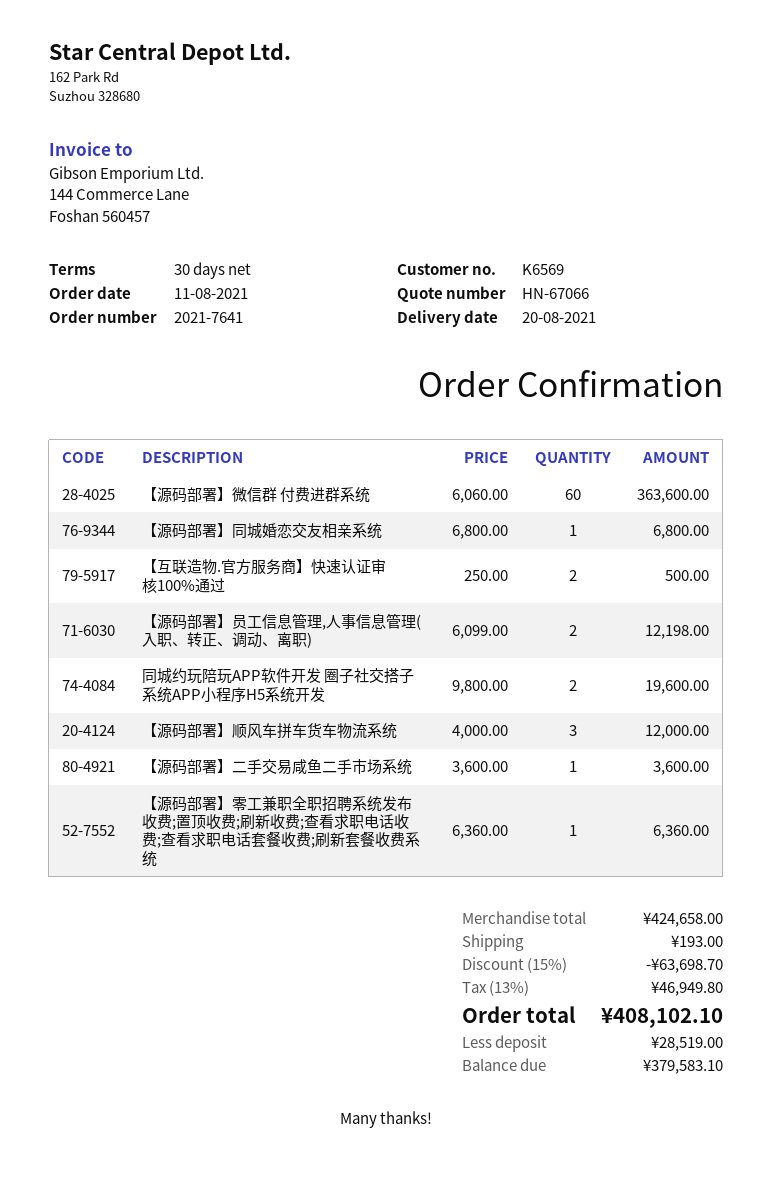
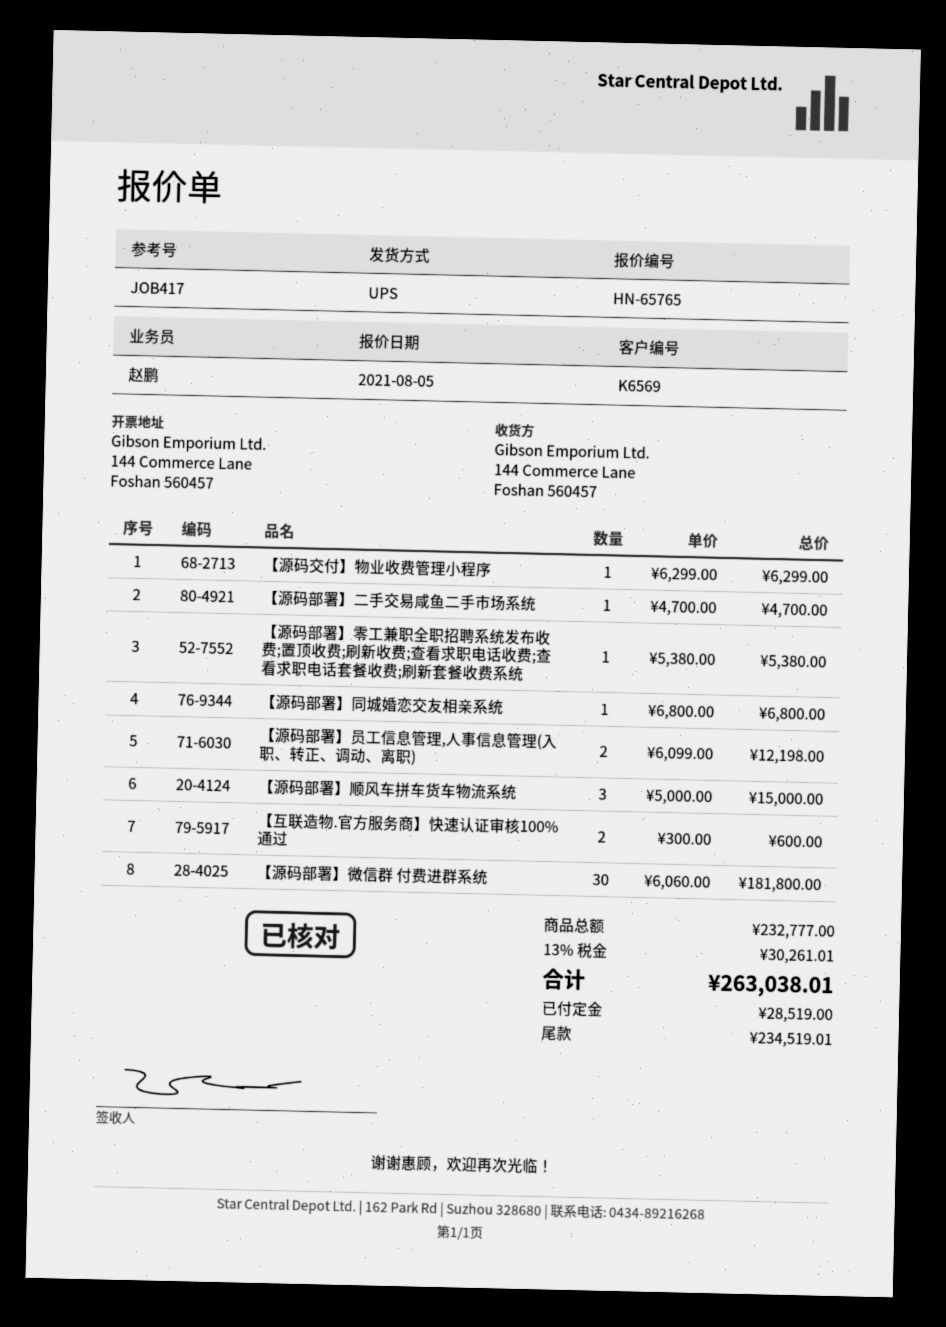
quote number: HN-67066 -> HN-65765
【源码部署】微信群 付费进群系统: 60 x 6060.00 = 363600.00 -> 30 x 6060.00 = 181800.00
【互联造物.官方服务商】快速认证审核100%通过: 2 x 250.00 = 500.00 -> 2 x 300.00 = 600.00
同城约玩陪玩APP软件开发 圈子社交搭子系统APP小程序H5系统开发: 2 x 9800.00 = 19600.00 -> none
【源码部署】顺风车拼车货车物流系统: 3 x 4000.00 = 12000.00 -> 3 x 5000.00 = 15000.00
【源码部署】二手交易咸鱼二手市场系统: 1 x 3600.00 = 3600.00 -> 1 x 4700.00 = 4700.00
【源码部署】零工兼职全职招聘系统发布收费;置顶收费;刷新收费;查看求职电话收费;查看求职电话套餐收费;刷新套餐收费系统: 1 x 6360.00 = 6360.00 -> 1 x 5380.00 = 5380.00
【源码交付】物业收费管理小程序: none -> 1 x 6299.00 = 6299.00
subtotal: 424658.00 -> 232777.00
discount: 15% = 63698.70 -> none
shipping: 193.00 -> none
tax: 13% = 46949.80 -> 13% = 30261.01
total: 408102.10 -> 263038.01
balance: 379583.10 -> 234519.01

